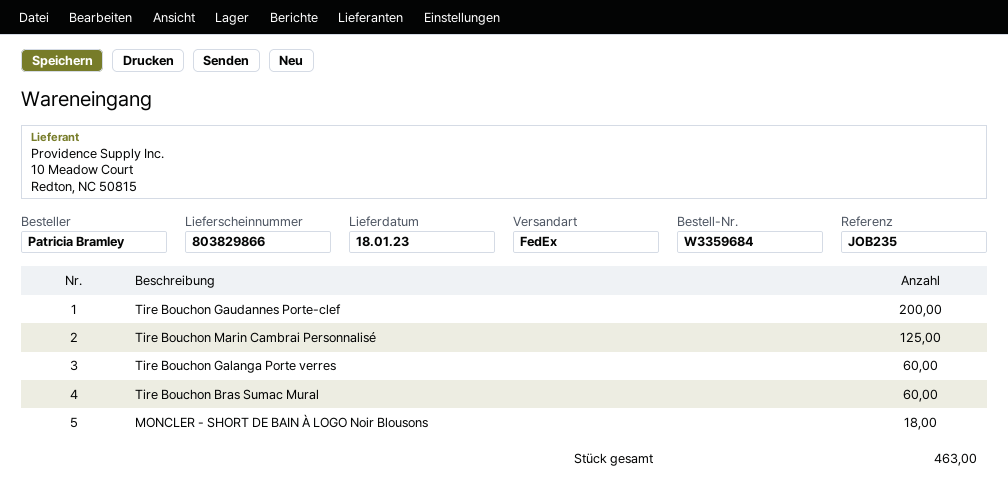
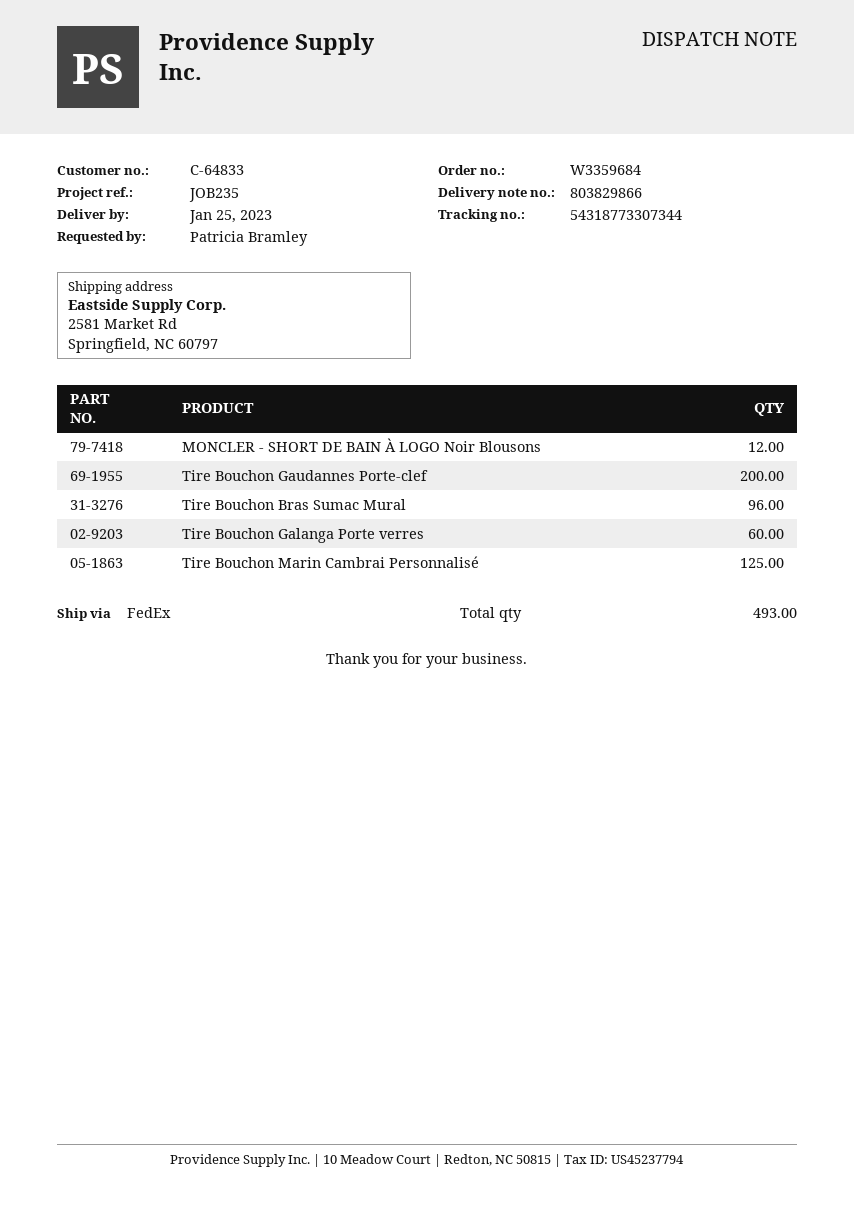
delivery date: 2023-01-18 -> 2023-01-25
Tire Bouchon Bras Sumac Mural: 60 -> 96
MONCLER - SHORT DE BAIN À LOGO Noir Blousons: 18 -> 12
total quantity: 463 -> 493

